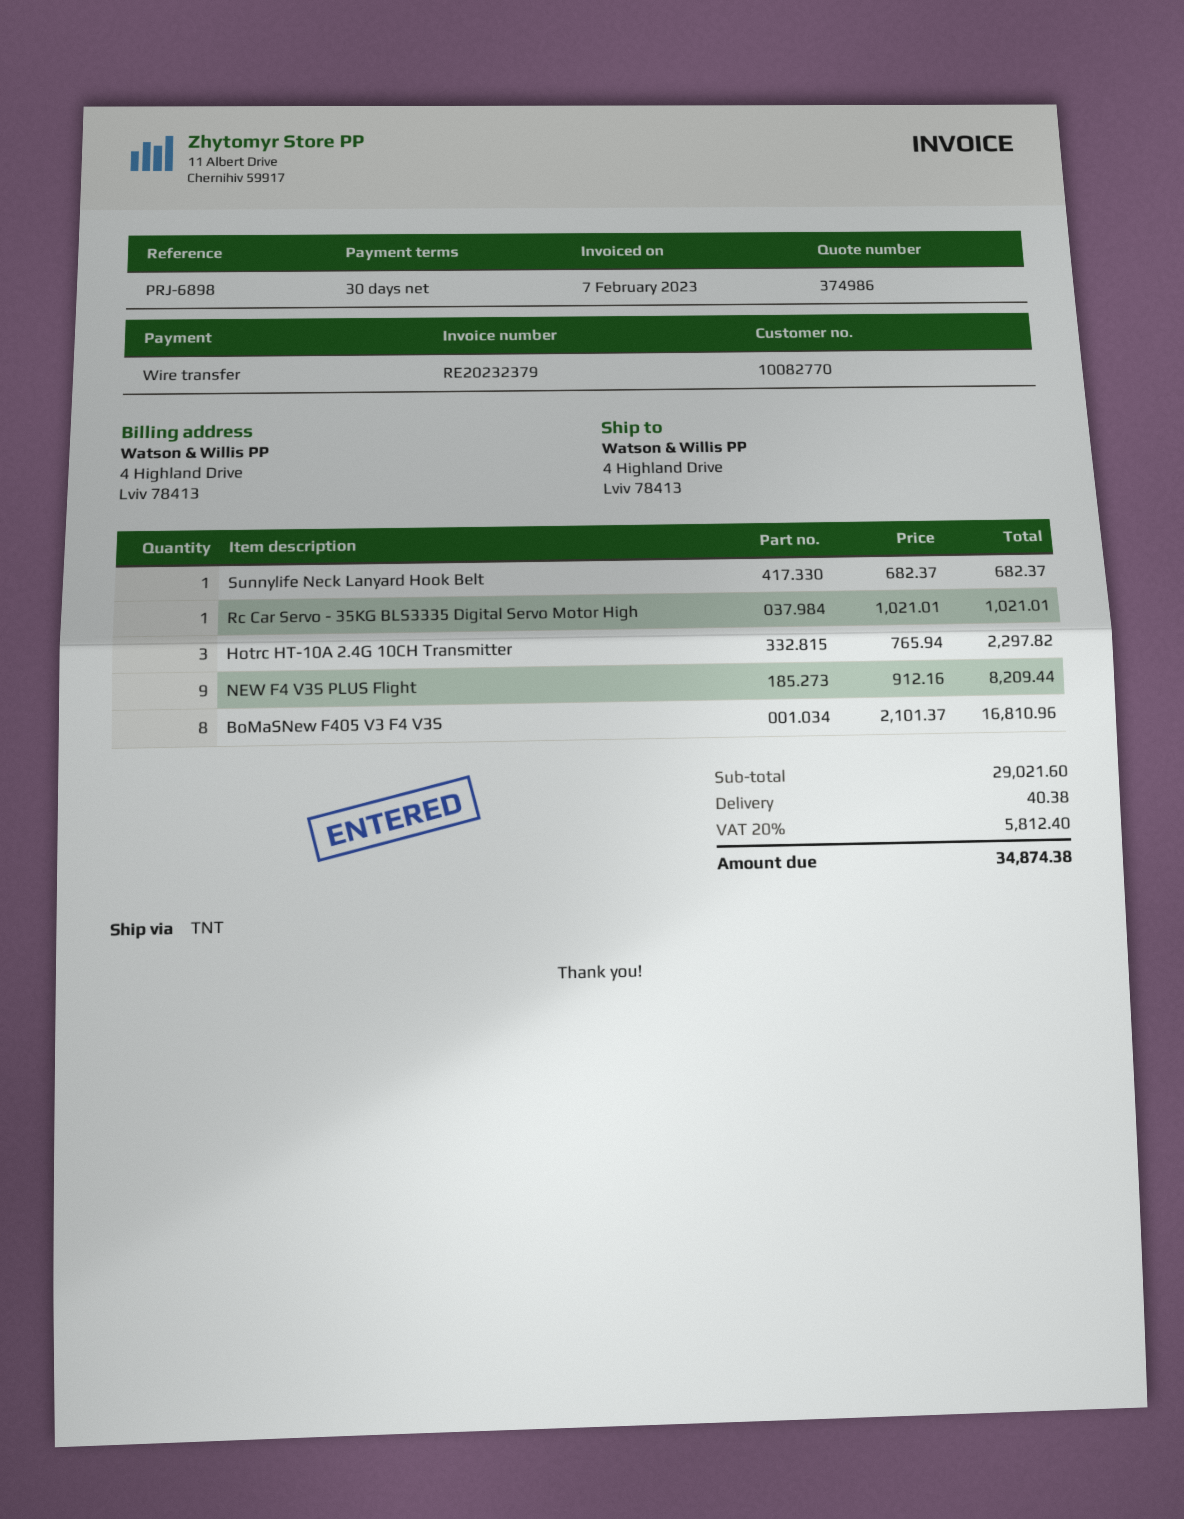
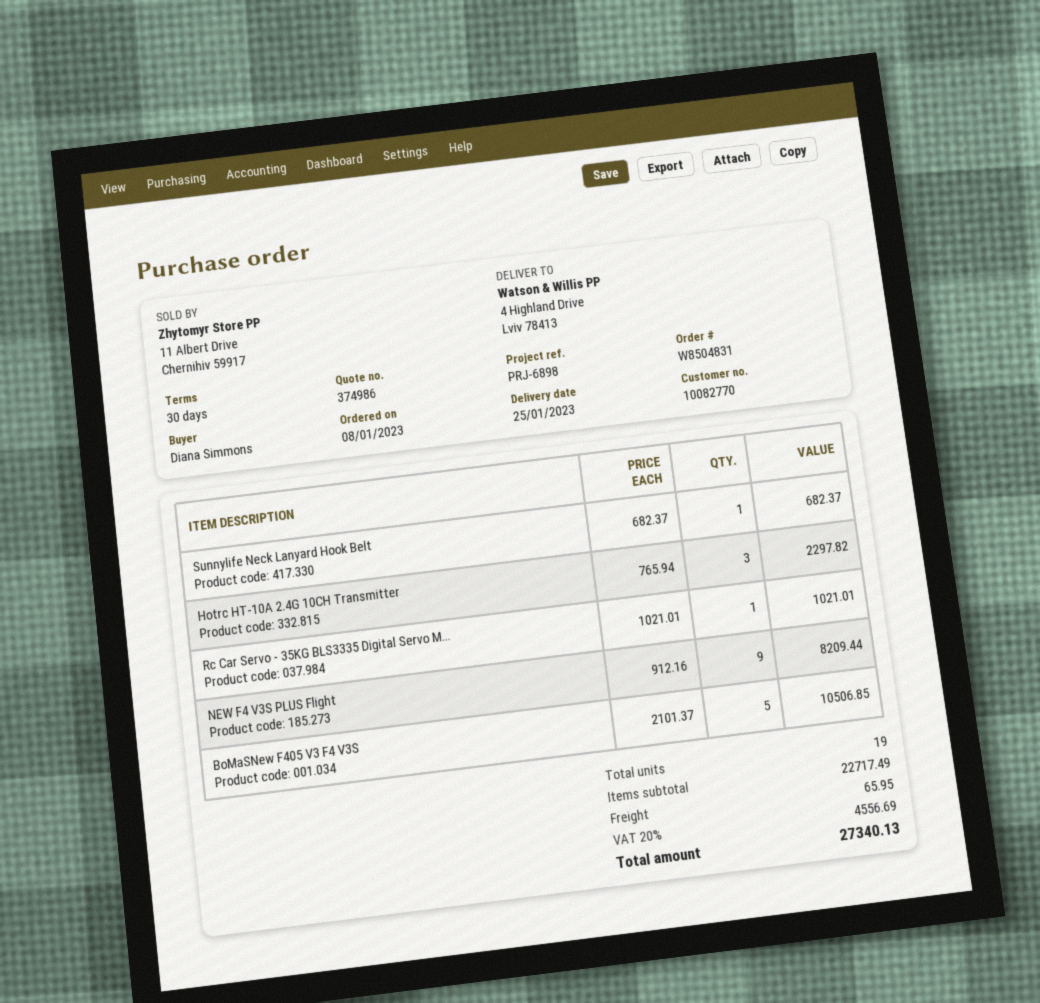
BoMaSNew F405 V3 F4 V3S: 8 x 2101.37 = 16810.96 -> 5 x 2101.37 = 10506.85
subtotal: 29021.60 -> 22717.49
shipping: 40.38 -> 65.95
tax: 20% = 5812.40 -> 20% = 4556.69
total: 34874.38 -> 27340.13

